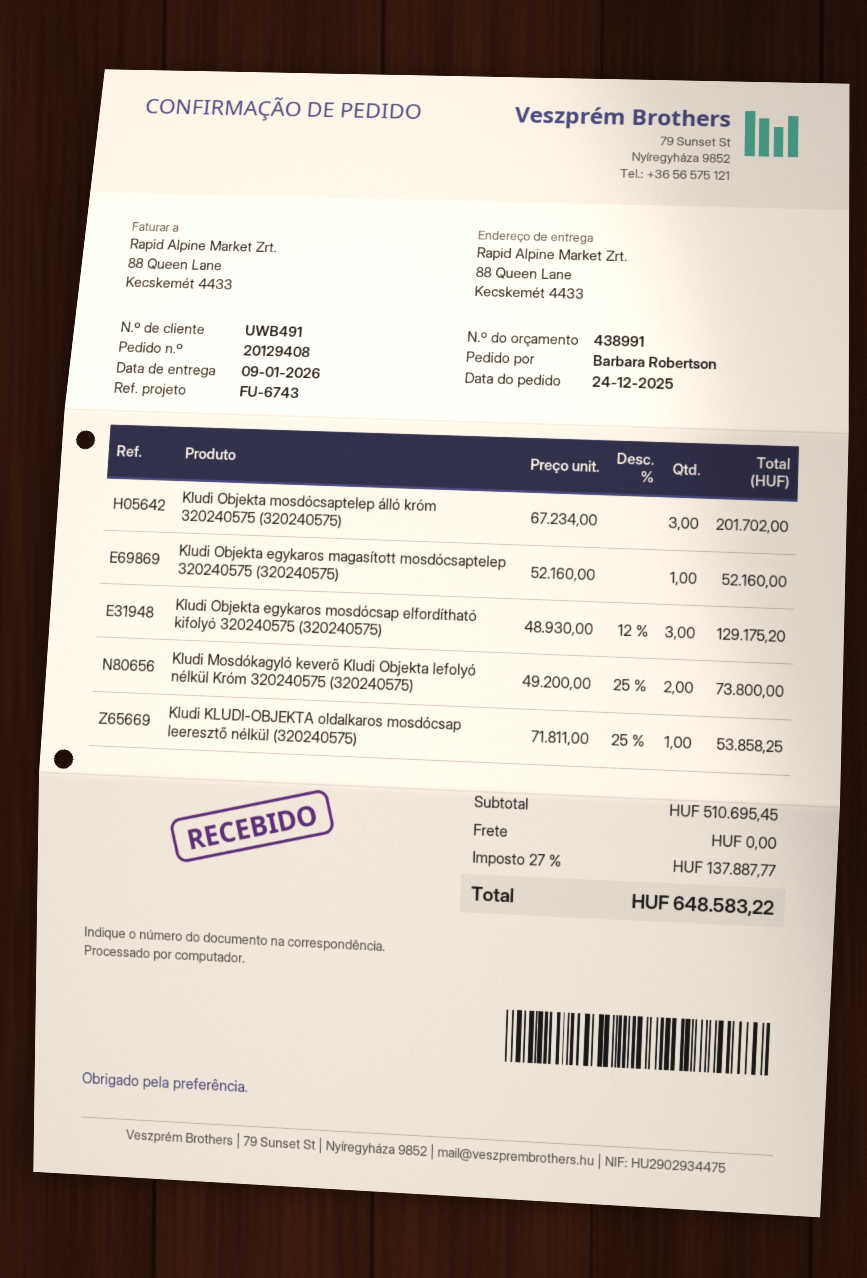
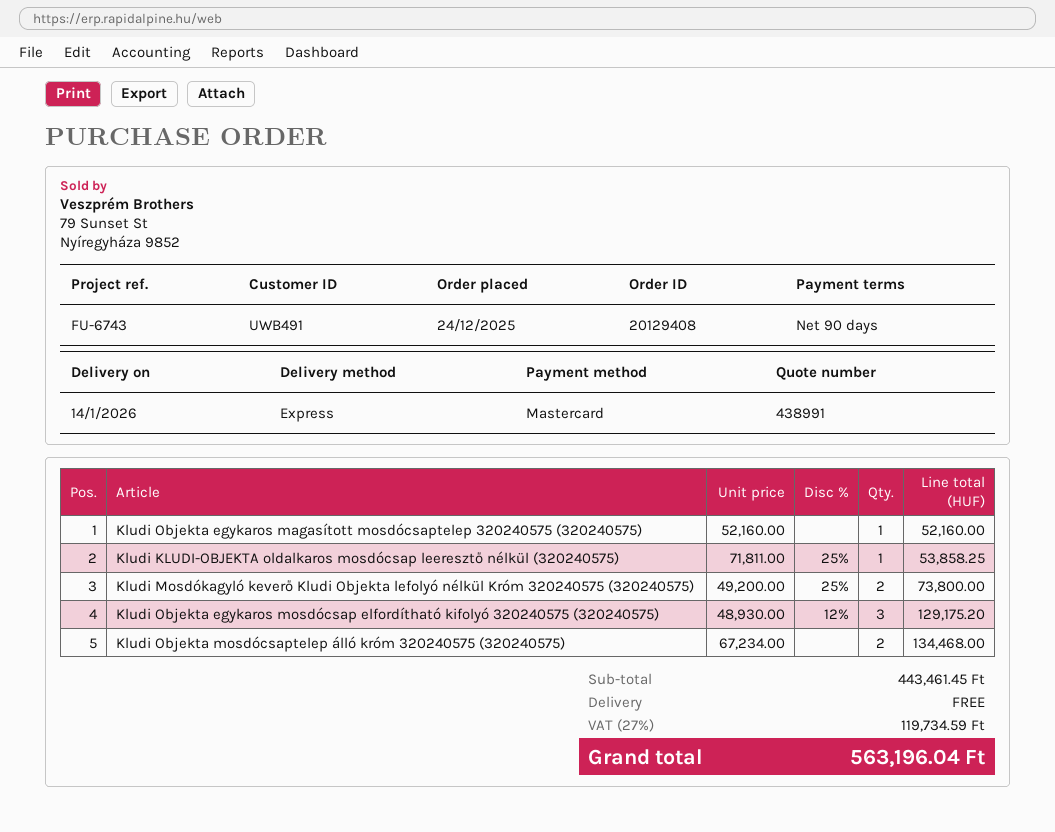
delivery date: 2026-01-09 -> 2026-01-14
Kludi Objekta mosdócsaptelep álló króm 320240575 (320240575): 3 x 67234.00 = 201702.00 -> 2 x 67234.00 = 134468.00
subtotal: 510695.45 -> 443461.45
tax: 27% = 137887.77 -> 27% = 119734.59
total: 648583.22 -> 563196.04

